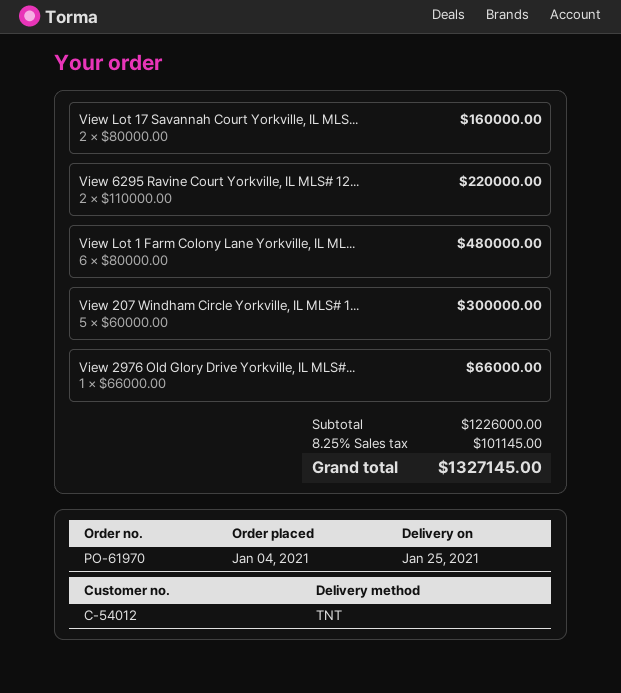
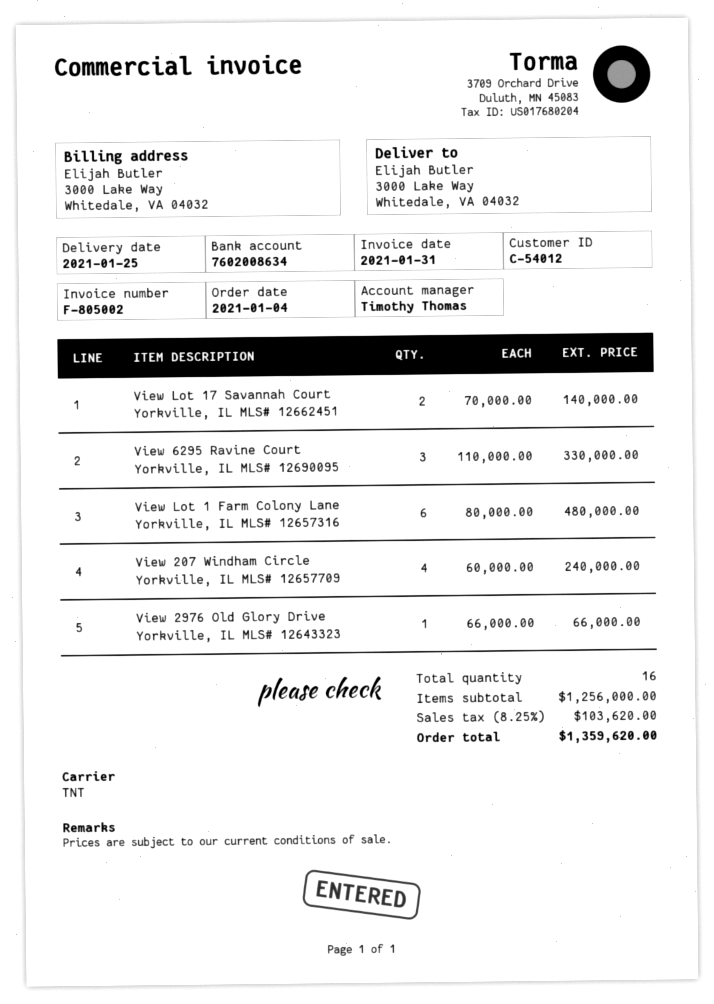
View Lot 17 Savannah Court Yorkville, IL MLS...: 2 x 80000.00 = 160000.00 -> 2 x 70000.00 = 140000.00
View 6295 Ravine Court Yorkville, IL MLS# 12...: 2 x 110000.00 = 220000.00 -> 3 x 110000.00 = 330000.00
View 207 Windham Circle Yorkville, IL MLS# 1...: 5 x 60000.00 = 300000.00 -> 4 x 60000.00 = 240000.00
subtotal: 1226000.00 -> 1256000.00
tax: 8.25% = 101145.00 -> 8.25% = 103620.00
total: 1327145.00 -> 1359620.00

